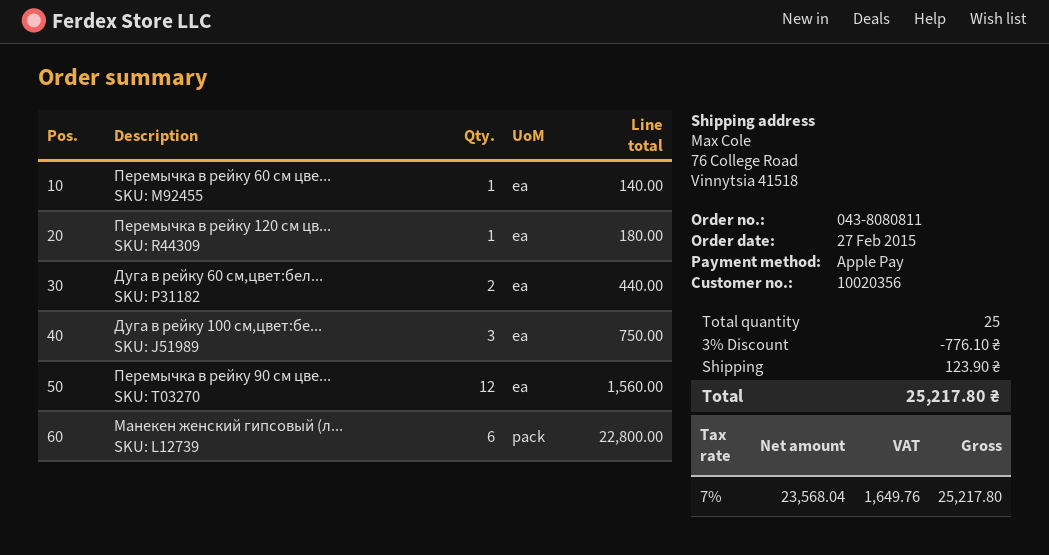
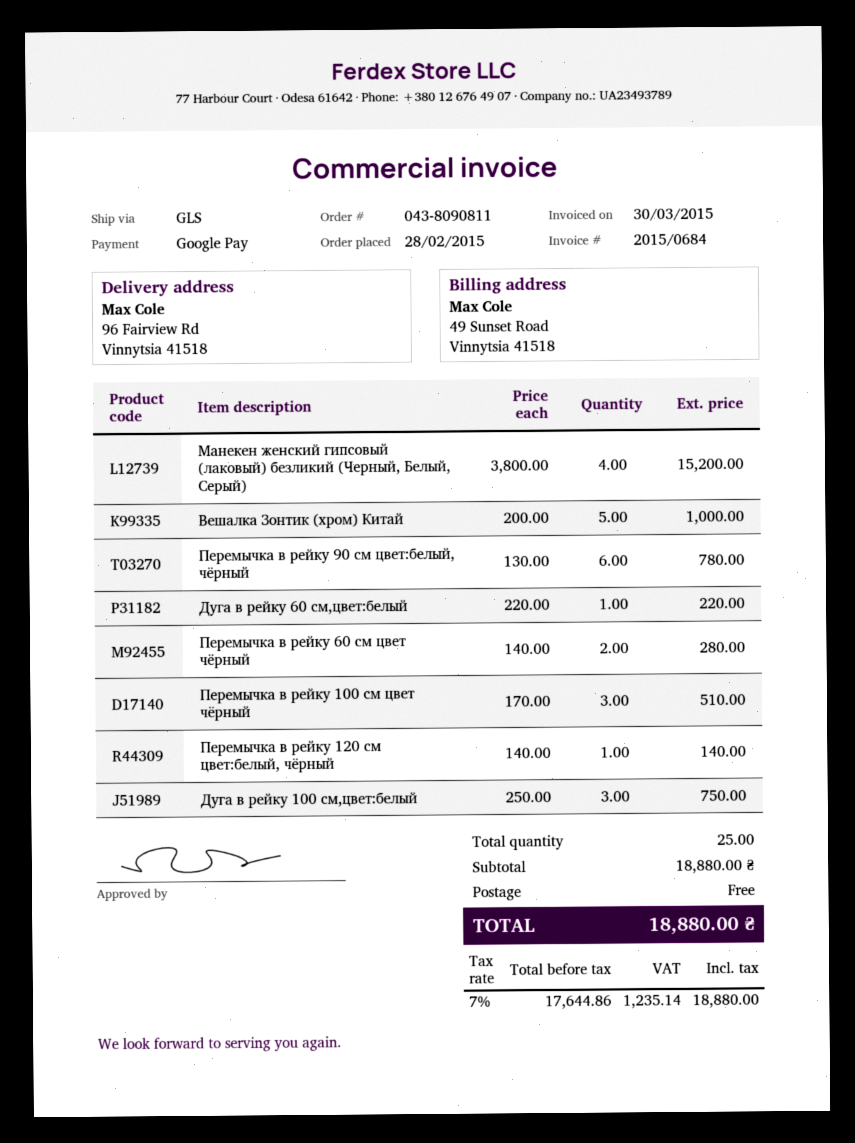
order number: 043-8080811 -> 043-8090811
order date: 2015-02-27 -> 2015-02-28
payment method: Apple Pay -> Google Pay
ship to: 76 College Road, Vinnytsia 41518 -> 96 Fairview Rd, Vinnytsia 41518
Перемычка в рейку 60 см цве...: 1 for 140.00 -> 2 for 280.00
Перемычка в рейку 120 см цв...: 1 for 180.00 -> 1 for 140.00
Дуга в рейку 60 см,цвет:бел...: 2 for 440.00 -> 1 for 220.00
Перемычка в рейку 90 см цве...: 12 for 1560.00 -> 6 for 780.00
Манекен женский гипсовый (л...: 6 for 22800.00 -> 4 for 15200.00
Вешалка Зонтик (хром) Китай: none -> 5 for 1000.00
Перемычка в рейку 100 см цвет чёрный: none -> 3 for 510.00
discount: 3% = 776.10 -> none
shipping: 123.90 -> 0.00
net: 23568.04 -> 17644.86
tax: 7% = 1649.76 -> 7% = 1235.14
total: 25217.80 -> 18880.00

